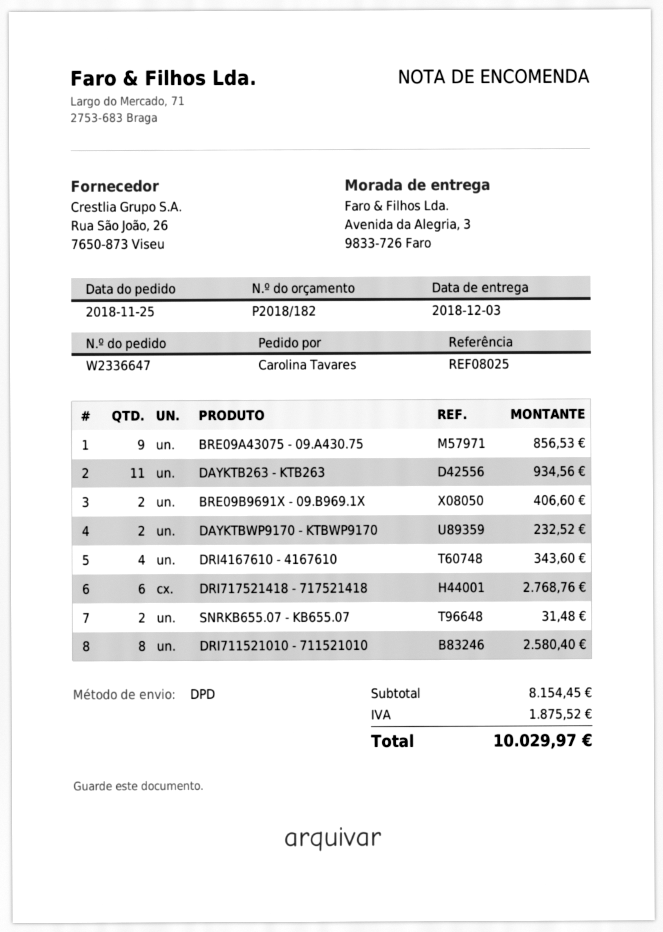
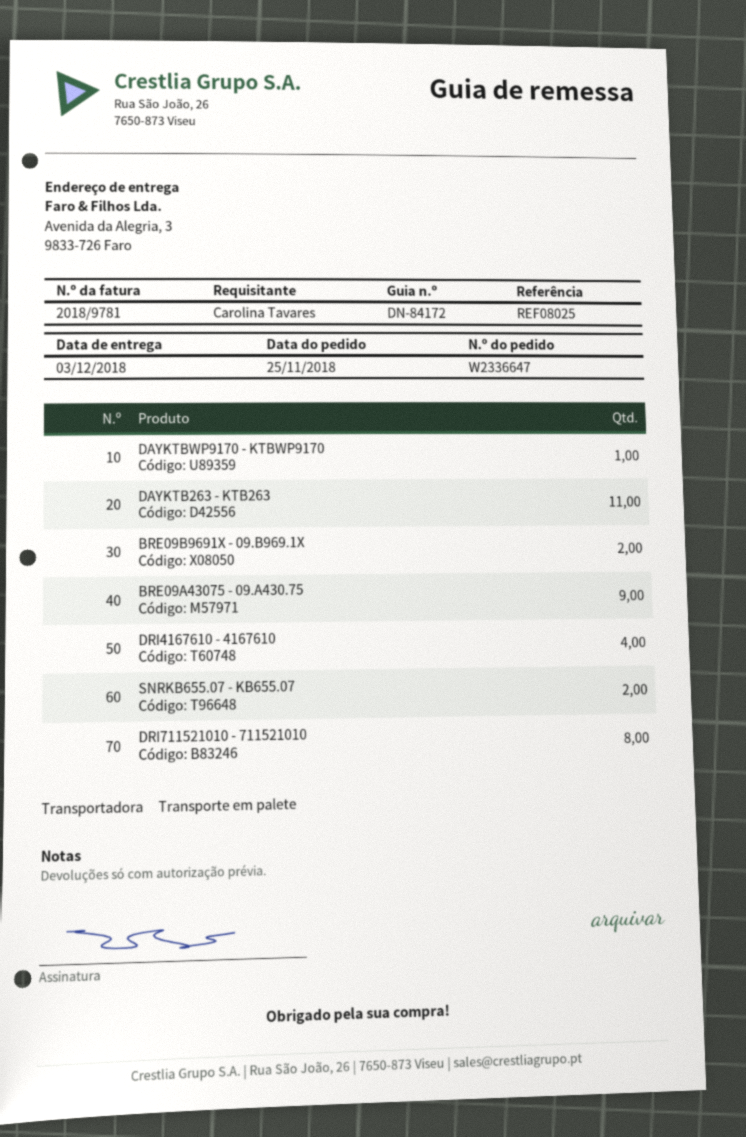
shipping method: DPD -> pallet freight
DAYKTBWP9170 - KTBWP9170: 2 -> 1
DRI717521418 - 717521418: 6 -> none

